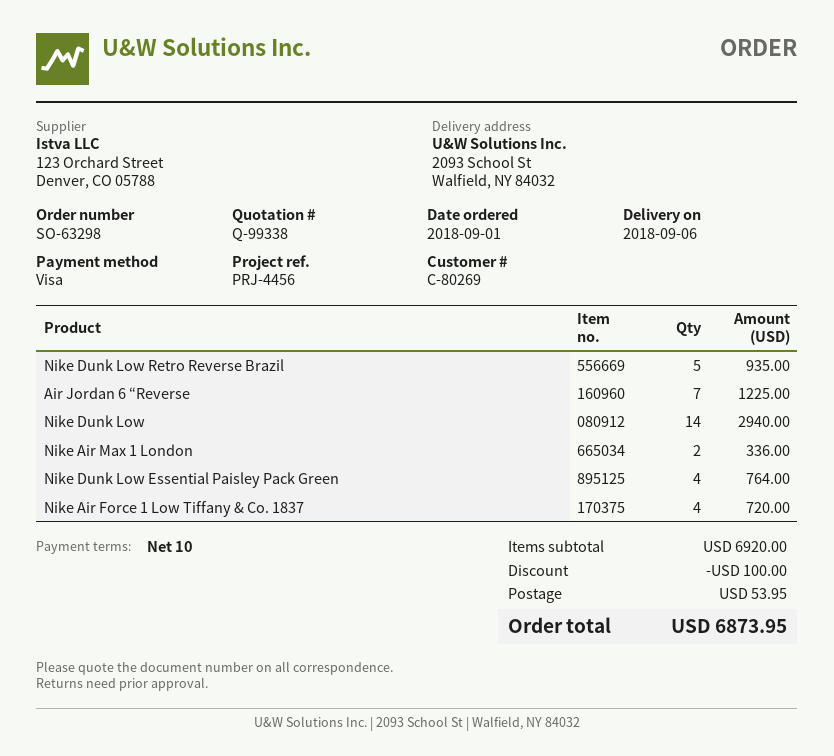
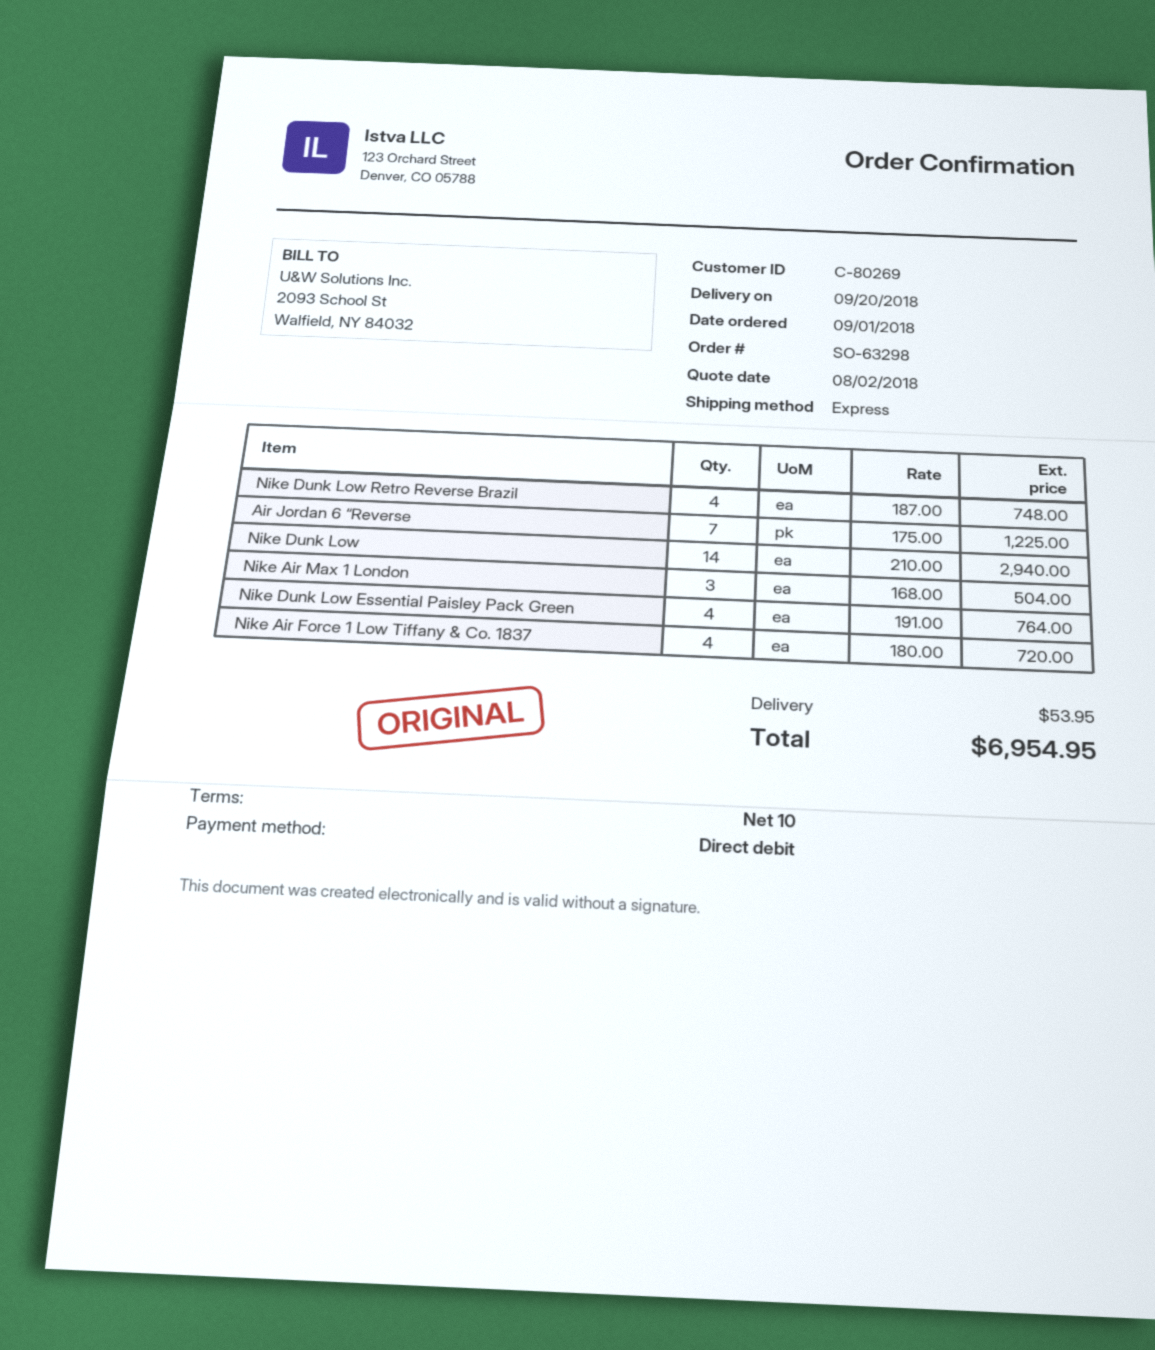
delivery date: 2018-09-06 -> 2018-09-20
payment method: Visa -> direct debit
Nike Dunk Low Retro Reverse Brazil: 5 for 935.00 -> 4 for 748.00
Nike Air Max 1 London: 2 for 336.00 -> 3 for 504.00
discount: 100.00 -> none
total: 6873.95 -> 6954.95

